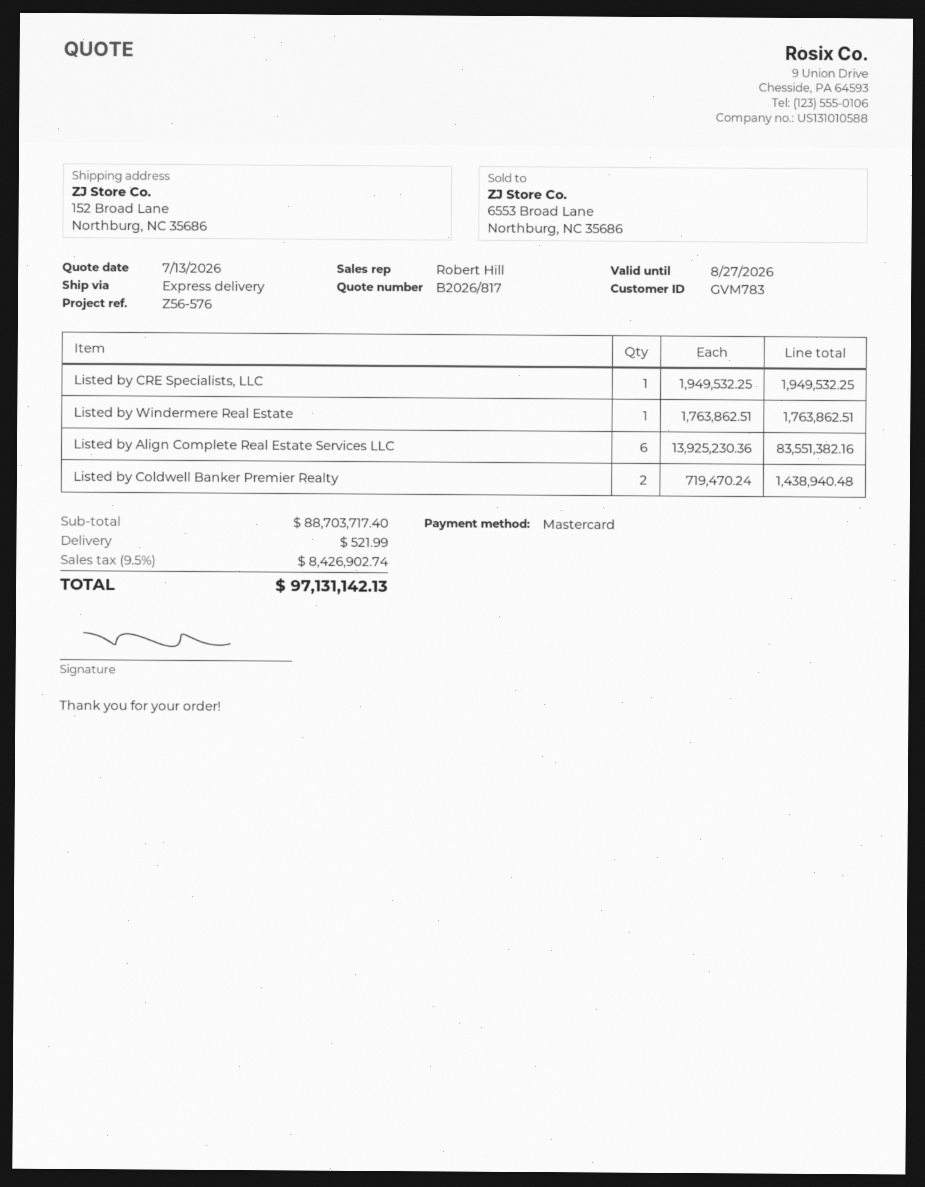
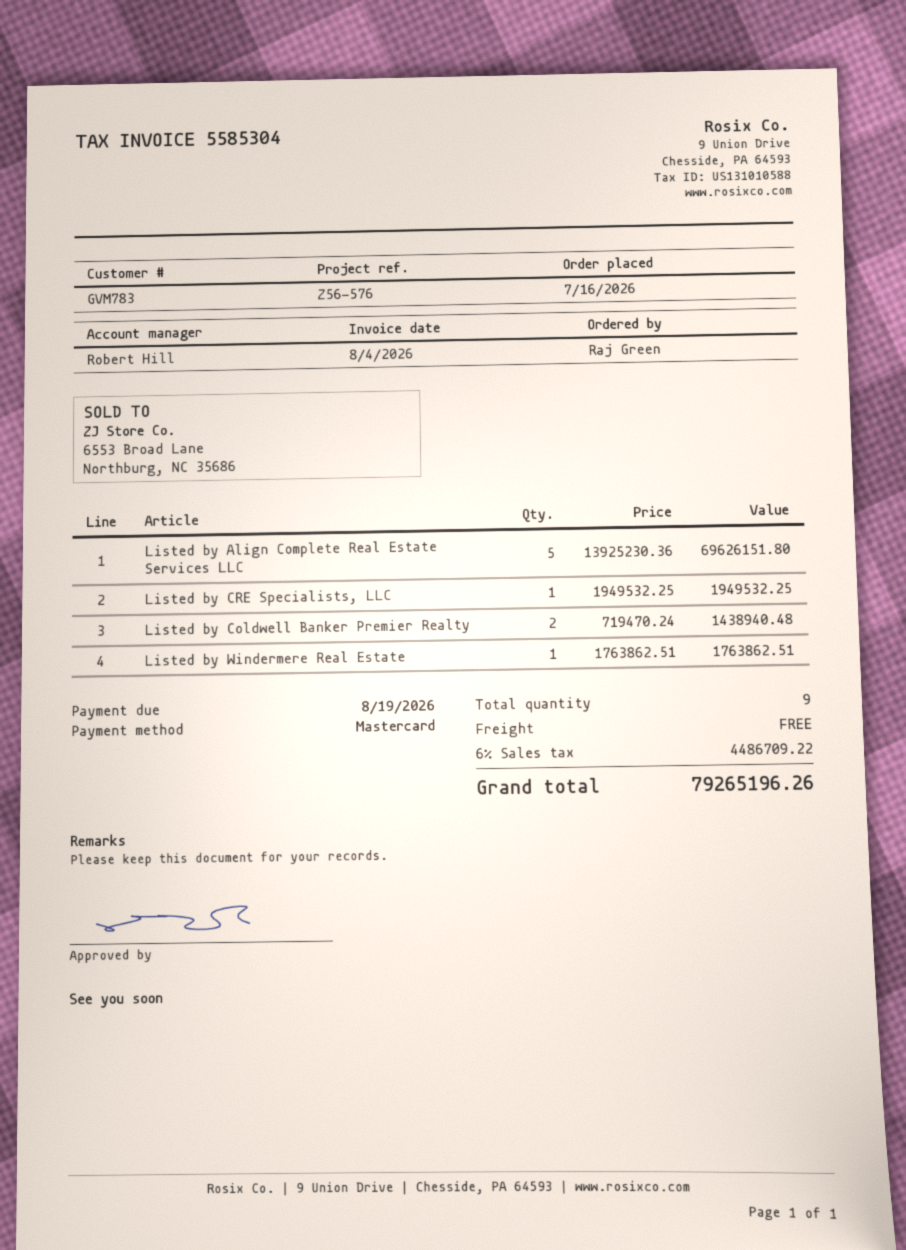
Listed by Align Complete Real Estate Services LLC: 6 x 13925230.36 = 83551382.16 -> 5 x 13925230.36 = 69626151.80
shipping: 521.99 -> 0.00
tax: 9.5% = 8426902.74 -> 6% = 4486709.22
total: 97131142.13 -> 79265196.26

